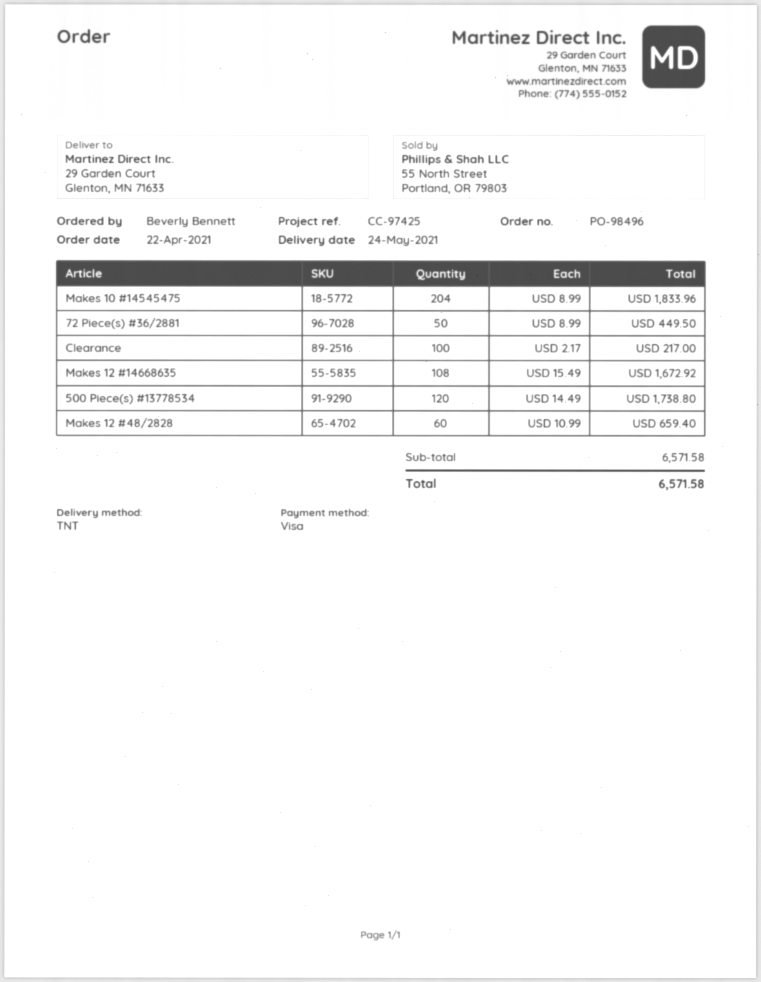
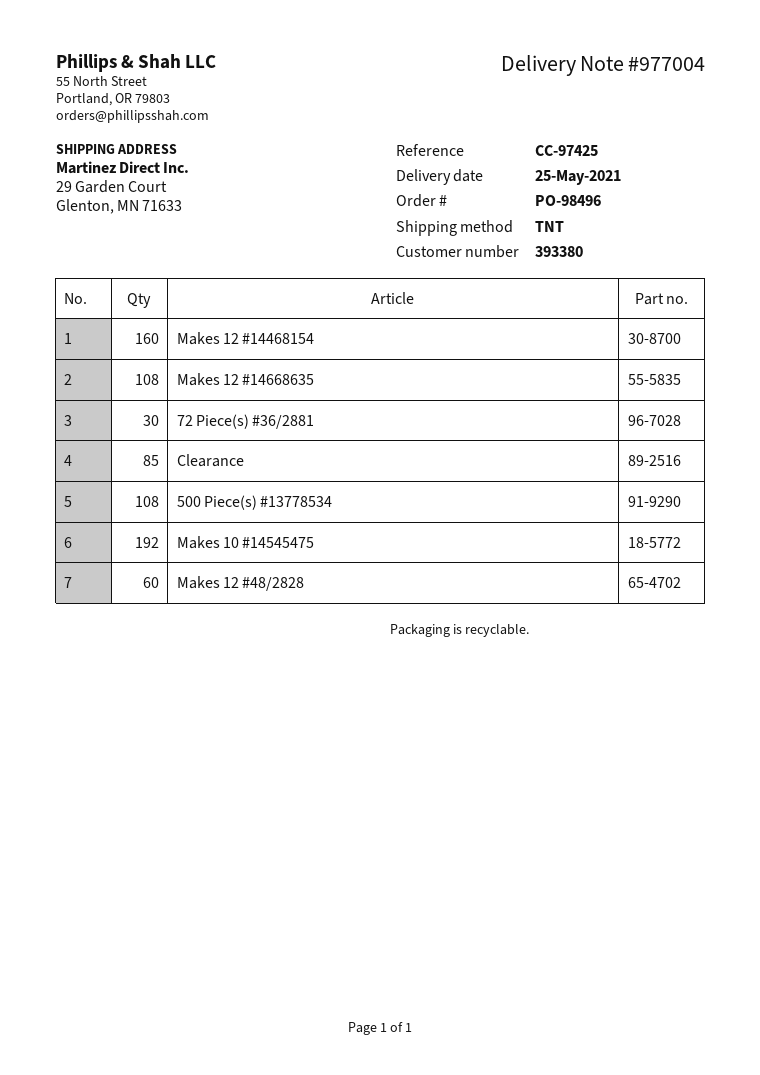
delivery date: 2021-05-24 -> 2021-05-25
Makes 10 #14545475: 204 -> 192
72 Piece(s) #36/2881: 50 -> 30
Clearance: 100 -> 85
500 Piece(s) #13778534: 120 -> 108
Makes 12 #14468154: none -> 160

